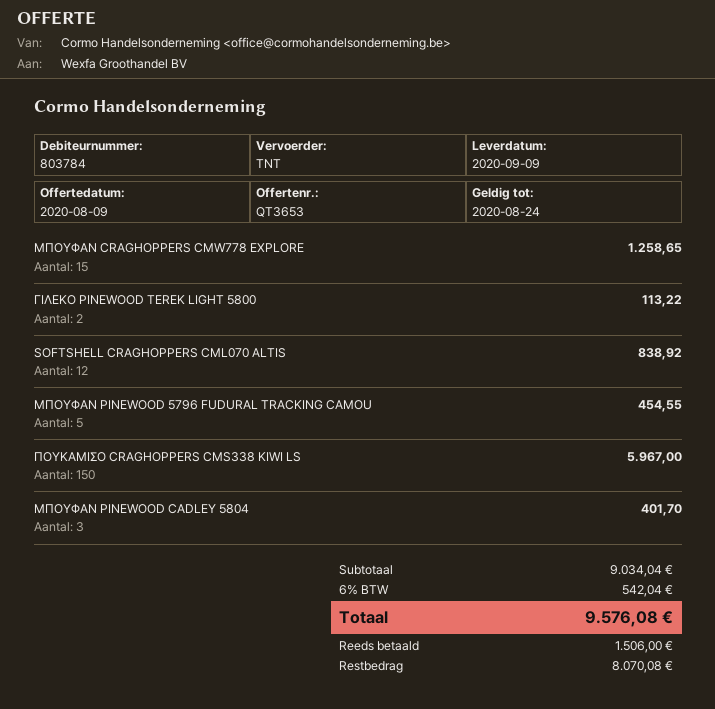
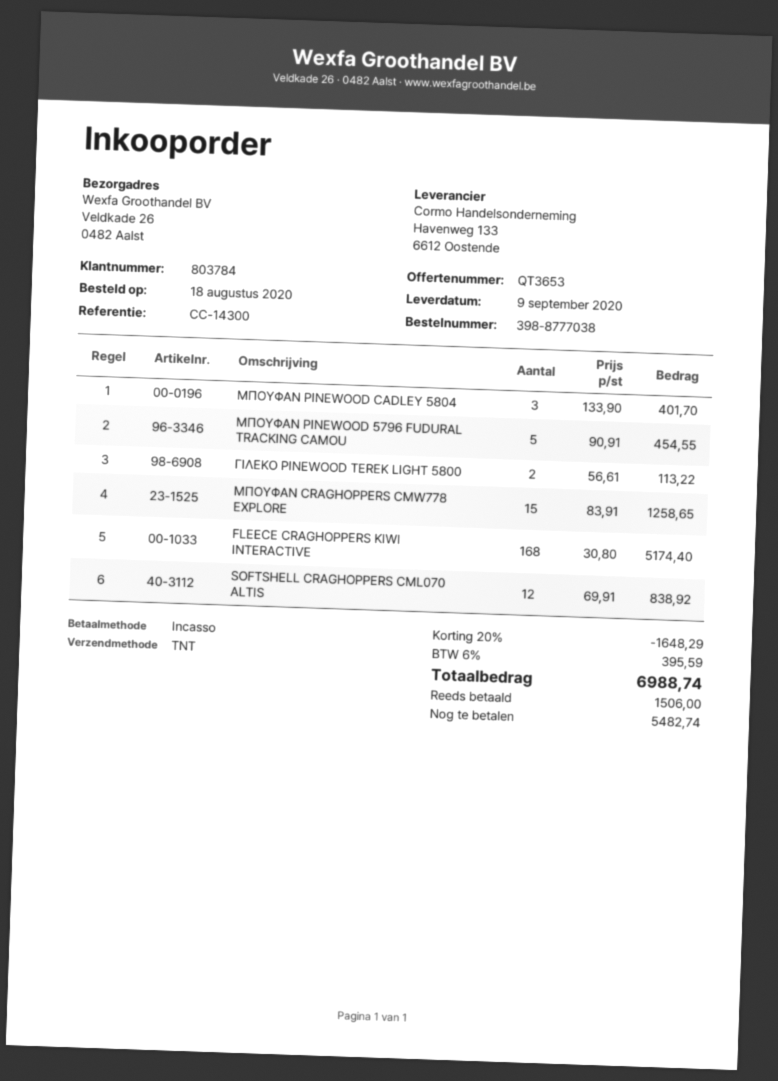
ΠΟΥΚΑΜΙΣΟ CRAGHOPPERS CMS338 KIWI LS: 150 for 5967.00 -> none
FLEECE CRAGHOPPERS KIWI INTERACTIVE: none -> 168 for 5174.40
discount: none -> 20% = 1648.29
tax: 6% = 542.04 -> 6% = 395.59
total: 9576.08 -> 6988.74
balance: 8070.08 -> 5482.74

